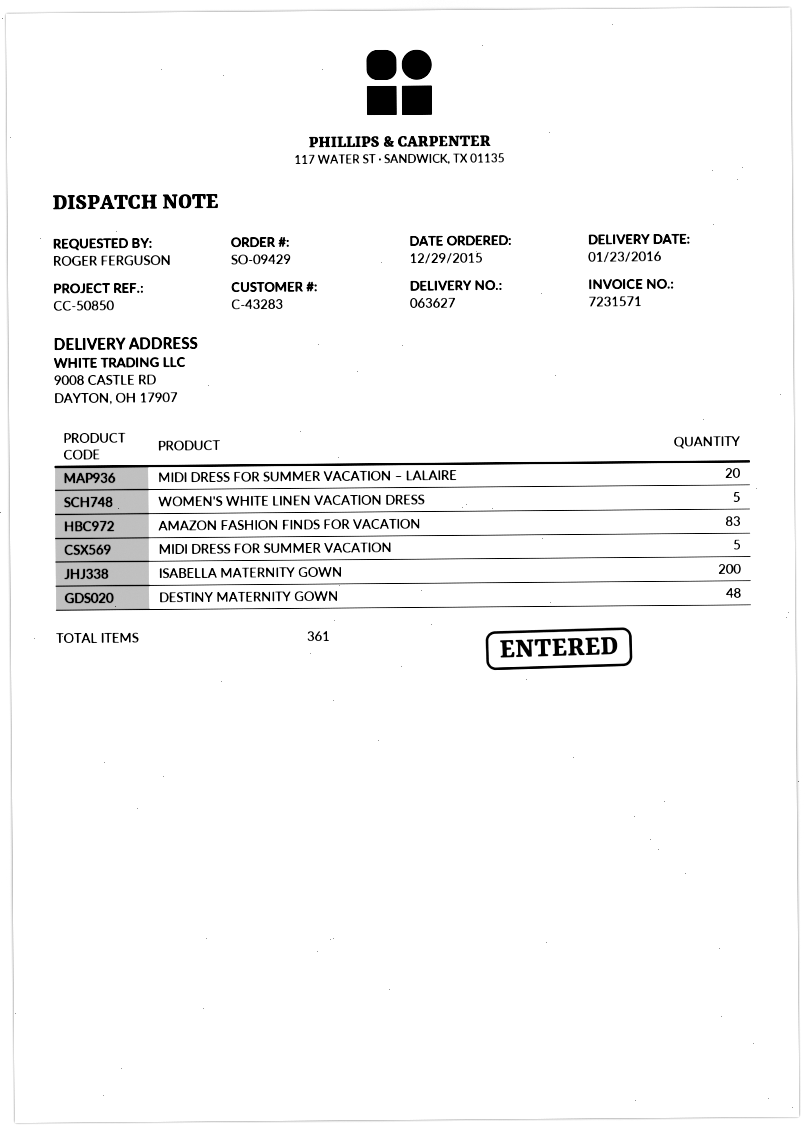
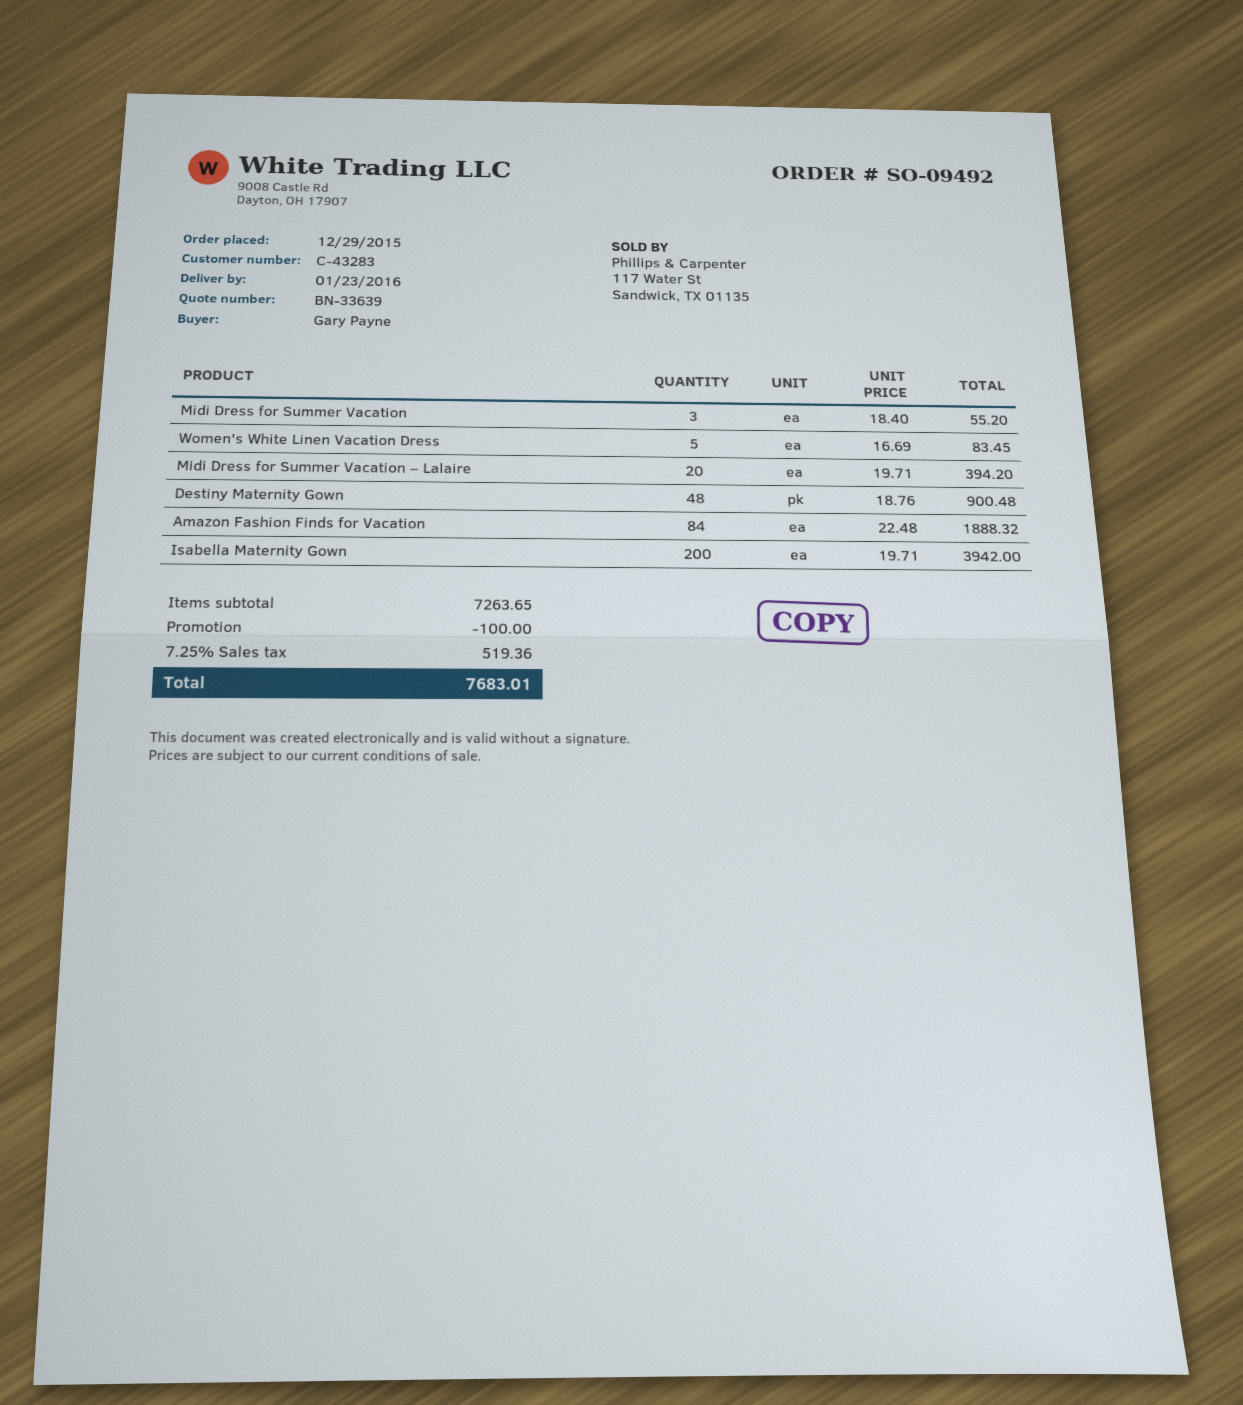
order number: SO-09429 -> SO-09492
ordered by: ROGER FERGUSON -> Gary Payne
AMAZON FASHION FINDS FOR VACATION: 83 -> 84
MIDI DRESS FOR SUMMER VACATION: 5 -> 3

